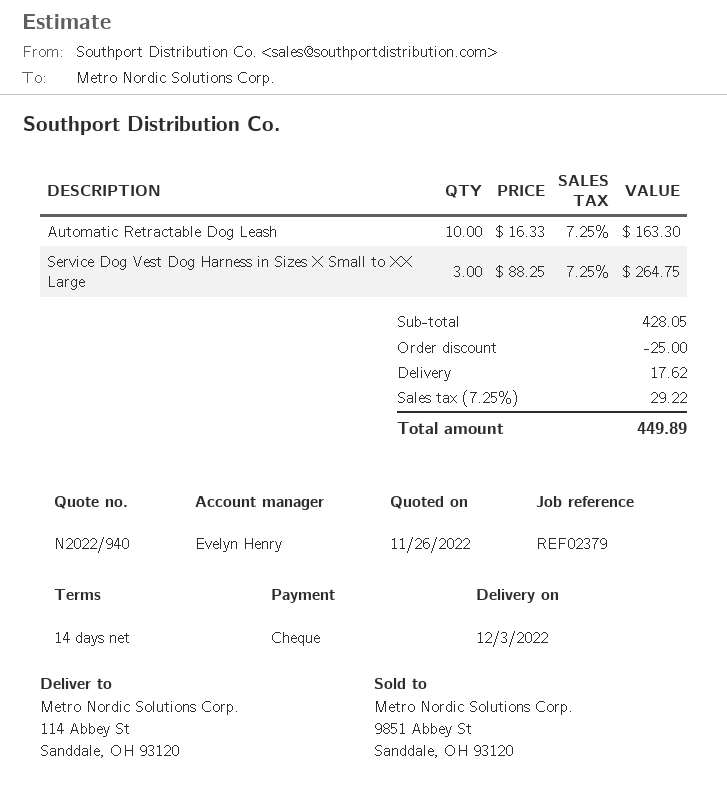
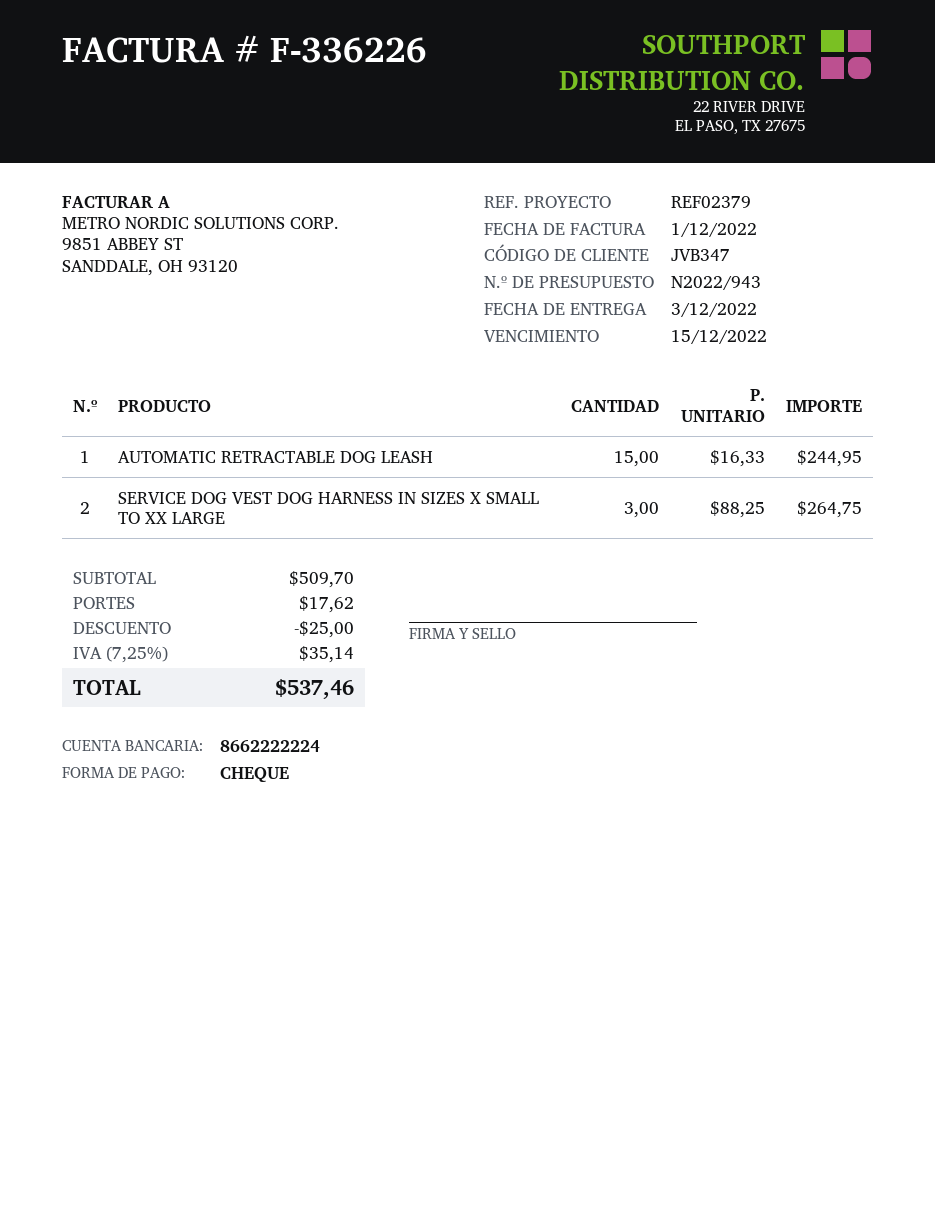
quote number: N2022/940 -> N2022/943
Automatic Retractable Dog Leash: 10 x 16.33 = 163.30 -> 15 x 16.33 = 244.95
subtotal: 428.05 -> 509.70
tax: 7.25% = 29.22 -> 7.25% = 35.14
total: 449.89 -> 537.46

